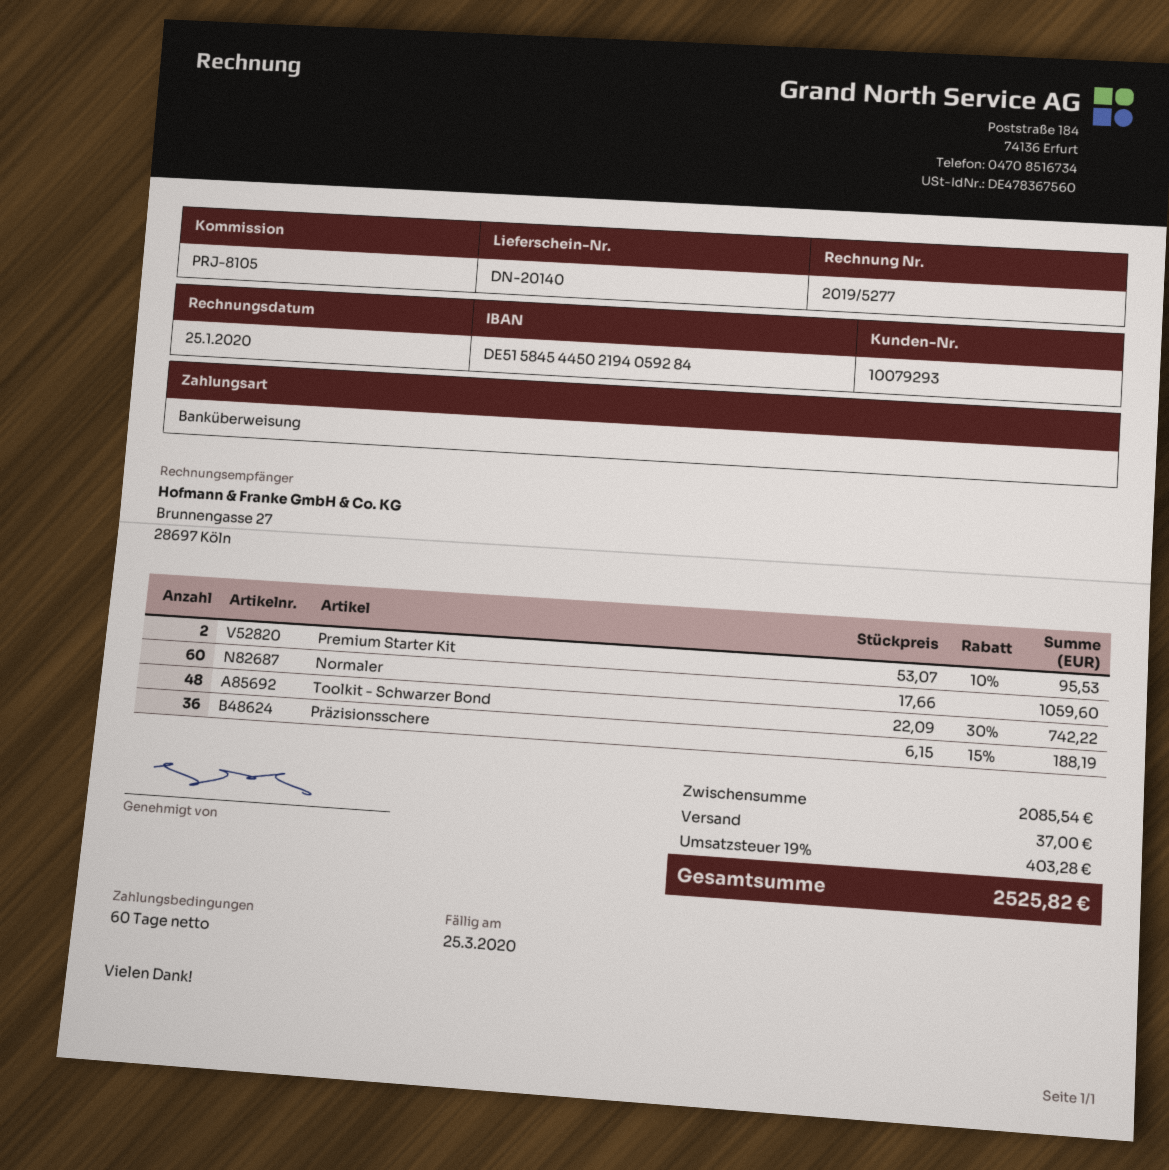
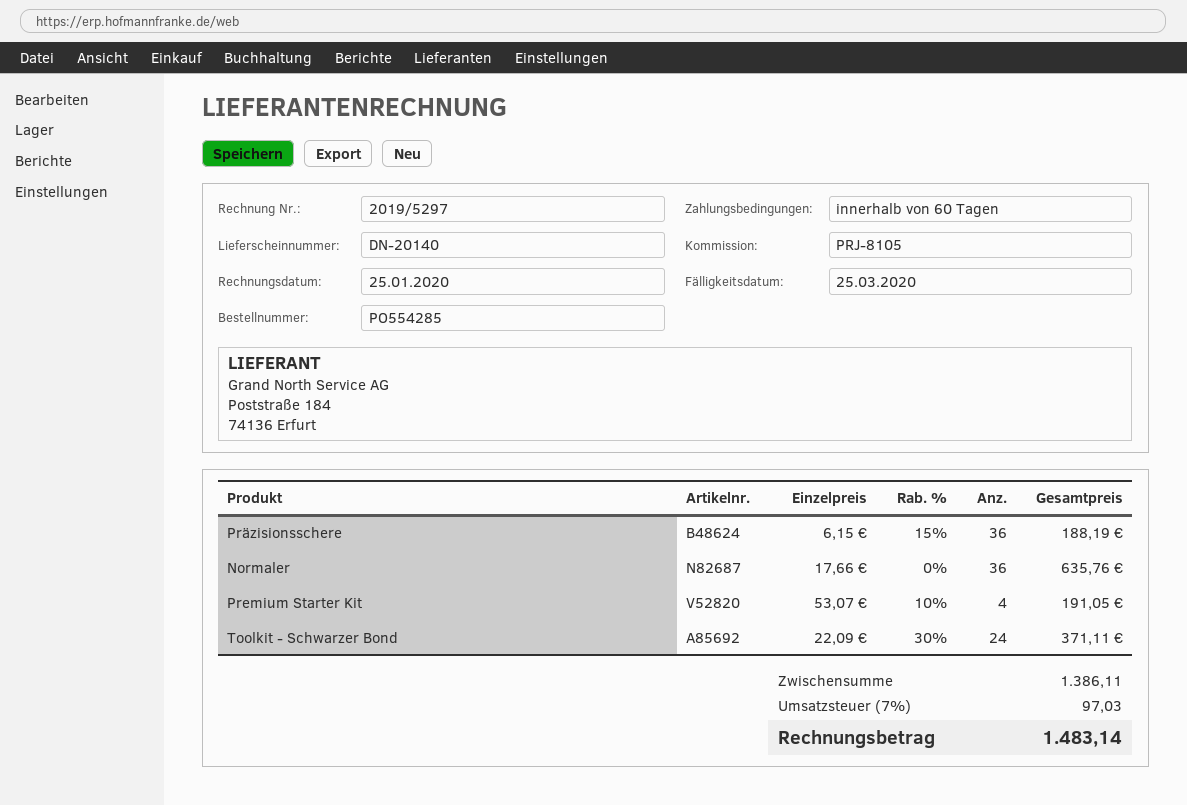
invoice number: 2019/5277 -> 2019/5297
Premium Starter Kit: 2 x 53.07 - 10% = 95.53 -> 4 x 53.07 - 10% = 191.05
Normaler: 60 x 17.66 = 1059.60 -> 36 x 17.66 = 635.76
Toolkit - Schwarzer Bond: 48 x 22.09 - 30% = 742.22 -> 24 x 22.09 - 30% = 371.11
subtotal: 2085.54 -> 1386.11
shipping: 37.00 -> none
tax: 19% = 403.28 -> 7% = 97.03
total: 2525.82 -> 1483.14

